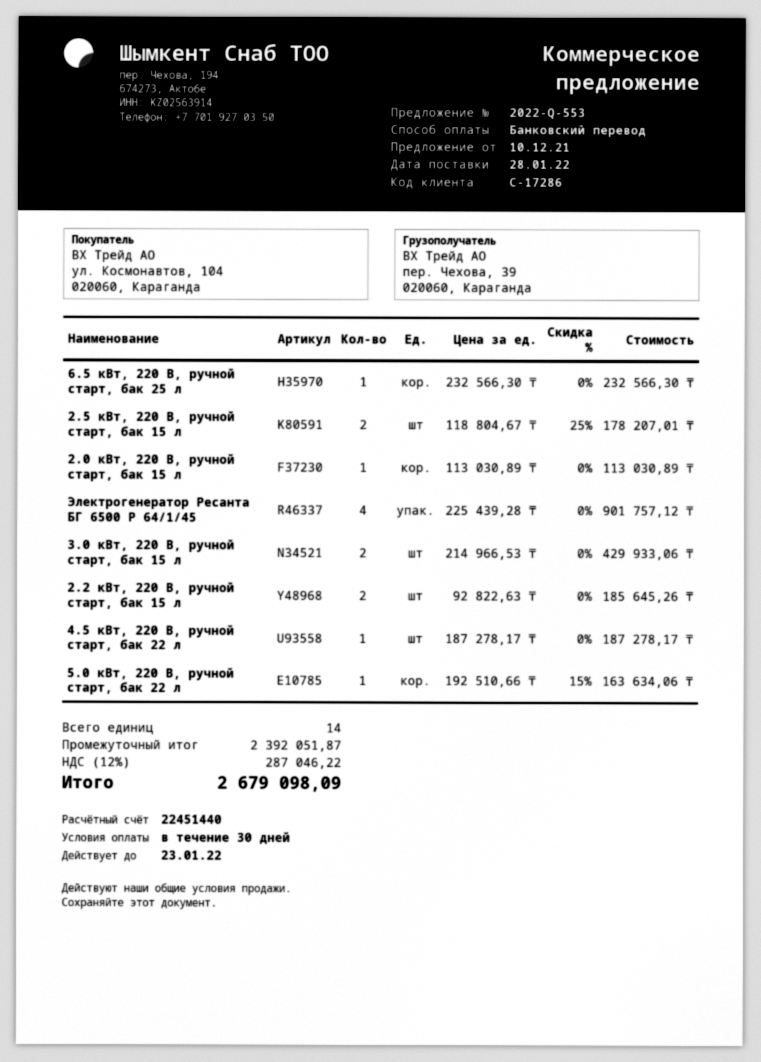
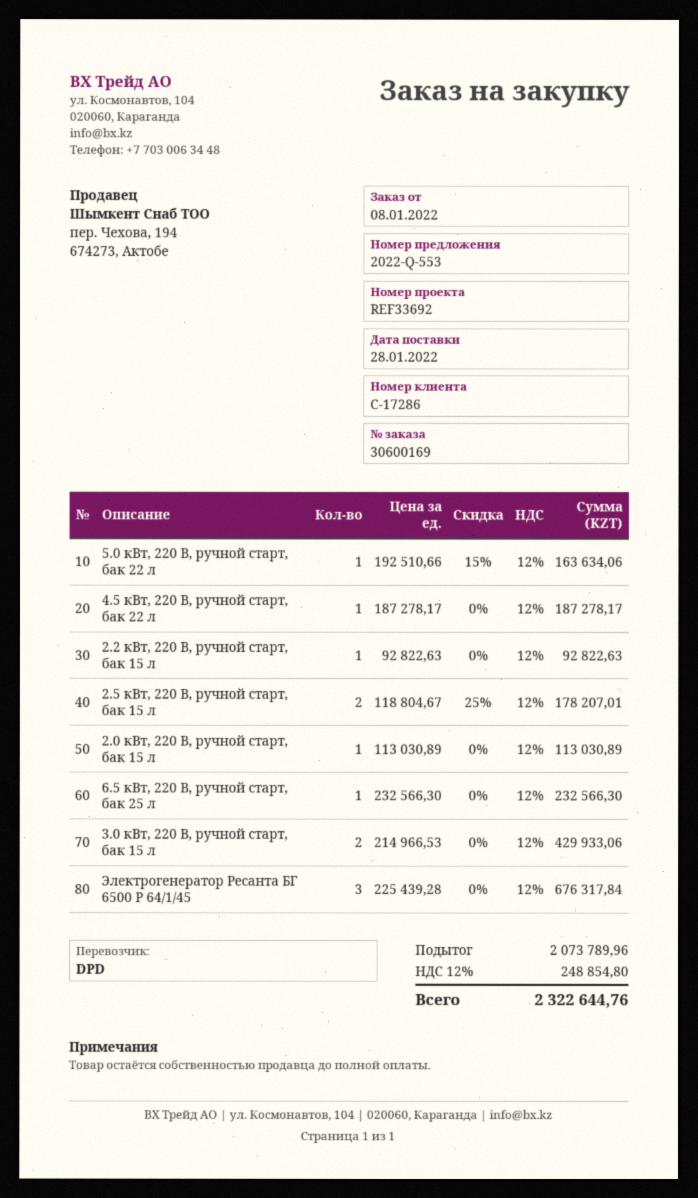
Электрогенератор Ресанта БГ 6500 Р 64/1/45: 4 x 225439.28 = 901757.12 -> 3 x 225439.28 = 676317.84
2.2 кВт, 220 В, ручной старт, бак 15 л: 2 x 92822.63 = 185645.26 -> 1 x 92822.63 = 92822.63
subtotal: 2392051.87 -> 2073789.96
tax: 12% = 287046.22 -> 12% = 248854.80
total: 2679098.09 -> 2322644.76

